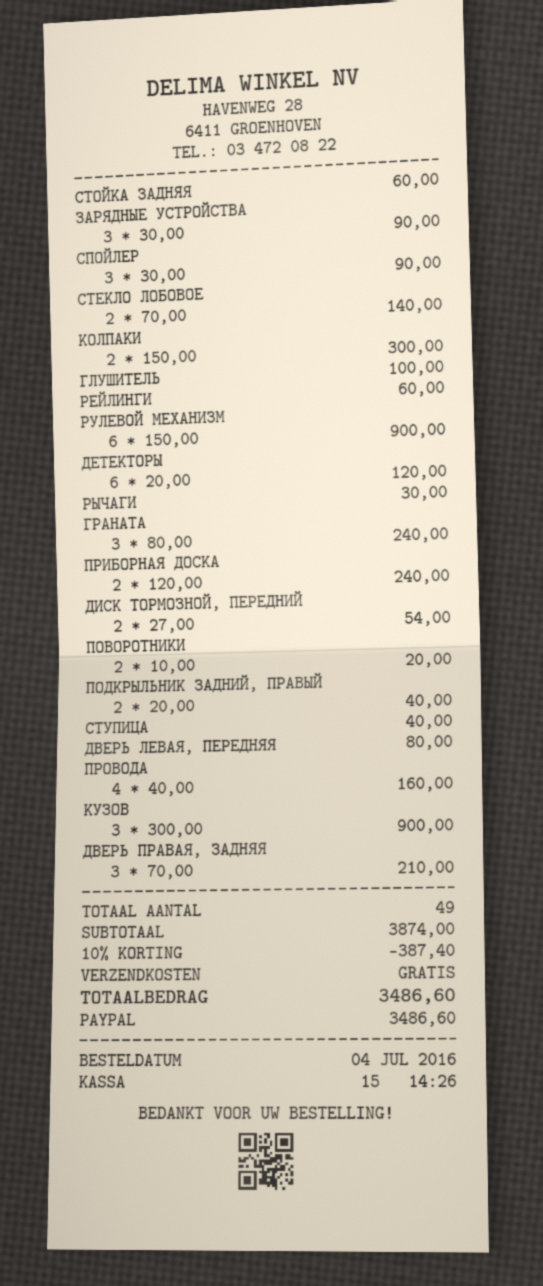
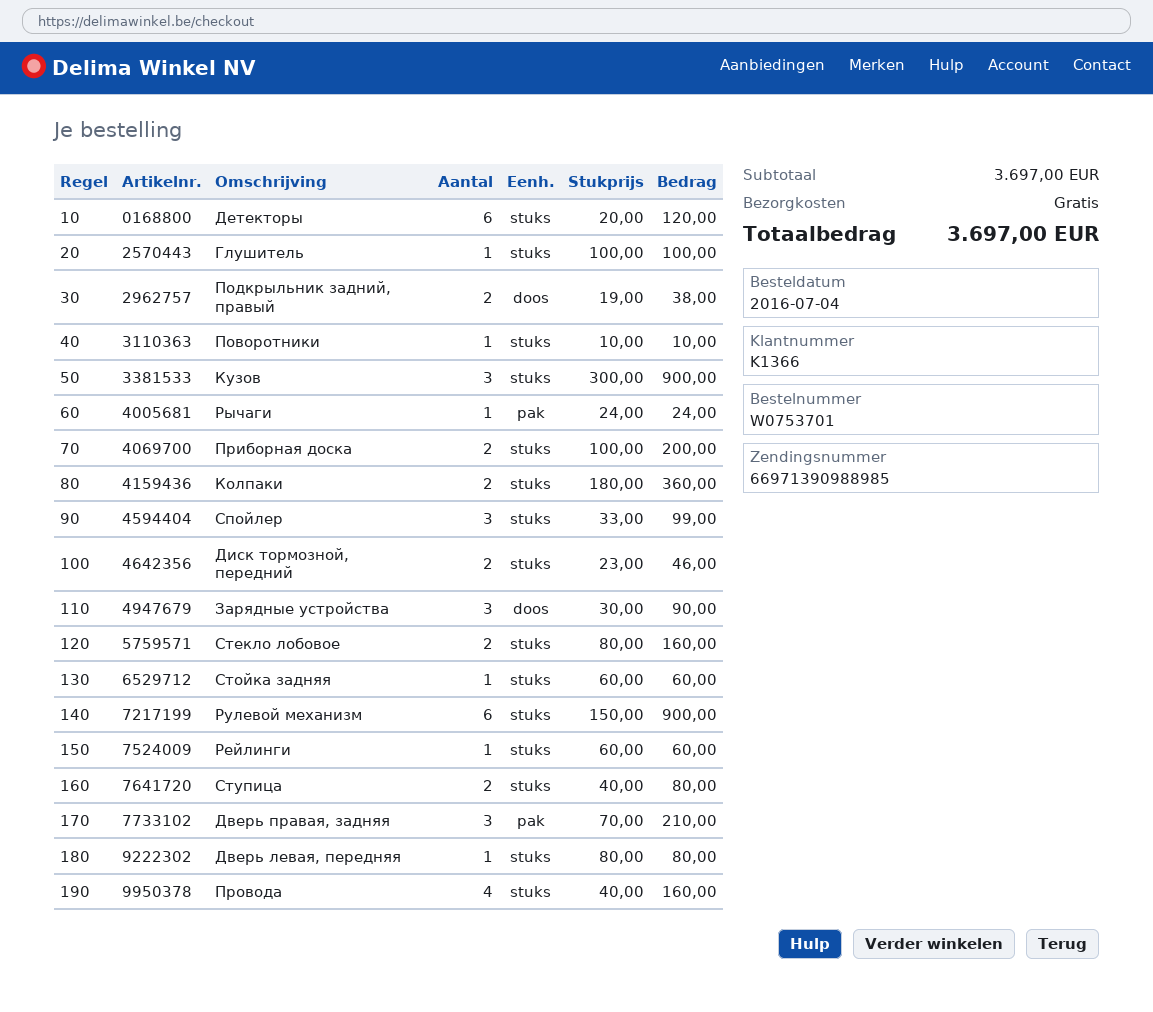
СПОЙЛЕР: 3 x 30.00 = 90.00 -> 3 x 33.00 = 99.00
СТЕКЛО ЛОБОВОЕ: 2 x 70.00 = 140.00 -> 2 x 80.00 = 160.00
КОЛПАКИ: 2 x 150.00 = 300.00 -> 2 x 180.00 = 360.00
РЫЧАГИ: 1 x 30.00 = 30.00 -> 1 x 24.00 = 24.00
ГРАНАТА: 3 x 80.00 = 240.00 -> none
ПРИБОРНАЯ ДОСКА: 2 x 120.00 = 240.00 -> 2 x 100.00 = 200.00
ДИСК ТОРМОЗНОЙ, ПЕРЕДНИЙ: 2 x 27.00 = 54.00 -> 2 x 23.00 = 46.00
ПОВОРОТНИКИ: 2 x 10.00 = 20.00 -> 1 x 10.00 = 10.00
ПОДКРЫЛЬНИК ЗАДНИЙ, ПРАВЫЙ: 2 x 20.00 = 40.00 -> 2 x 19.00 = 38.00
СТУПИЦА: 1 x 40.00 = 40.00 -> 2 x 40.00 = 80.00
subtotal: 3874.00 -> 3697.00
discount: 10% = 387.40 -> none
total: 3486.60 -> 3697.00

